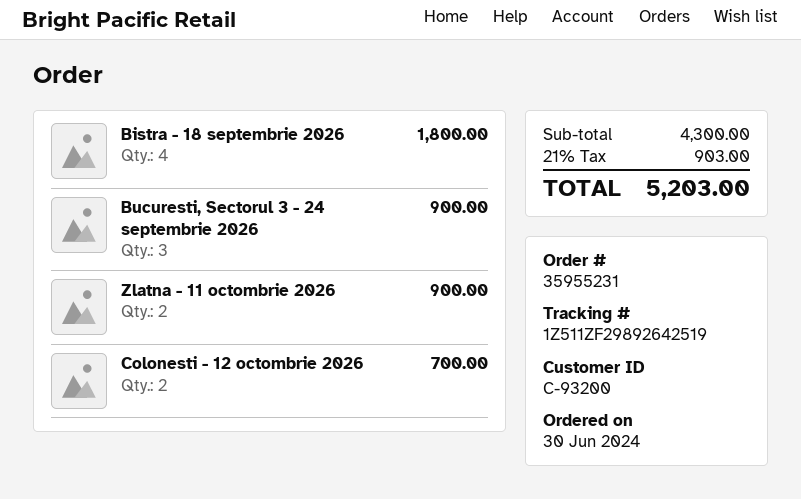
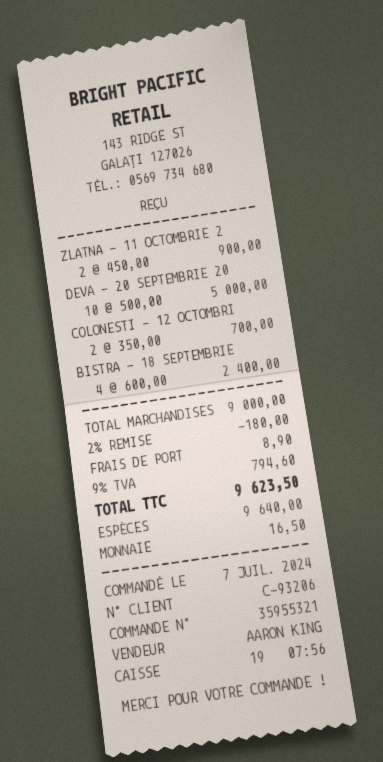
order number: 35955231 -> 35955321
order date: 2024-06-30 -> 2024-07-07
customer number: C-93200 -> C-93206
Bistra - 18 septembrie 2026: 4 for 1800.00 -> 4 for 2400.00
Bucuresti, Sectorul 3 - 24 septembrie 2026: 3 for 900.00 -> none
DEVA - 20 SEPTEMBRIE 20: none -> 10 for 5000.00
subtotal: 4300.00 -> 9000.00
discount: none -> 2% = 180.00
shipping: none -> 8.90
tax: 21% = 903.00 -> 9% = 794.60
total: 5203.00 -> 9623.50

